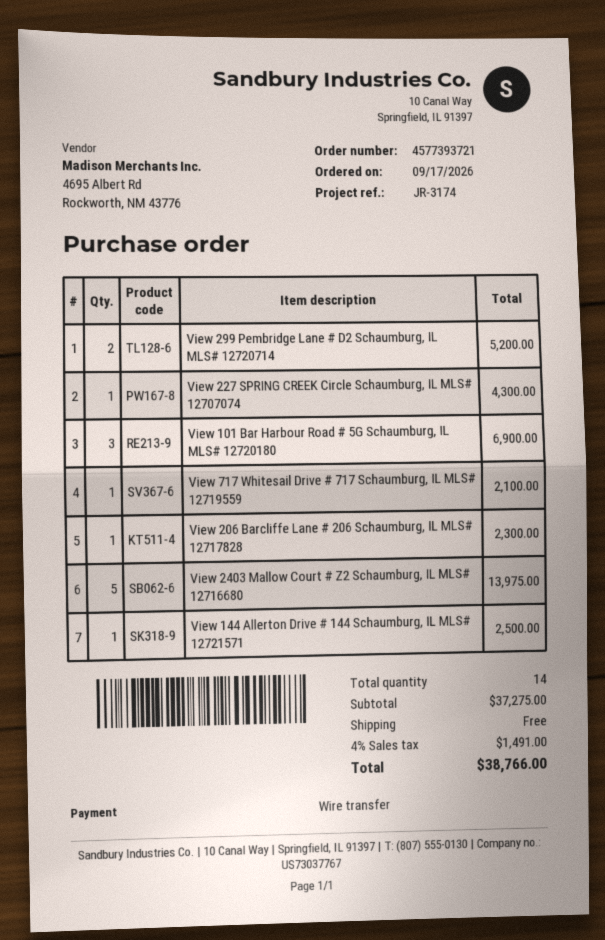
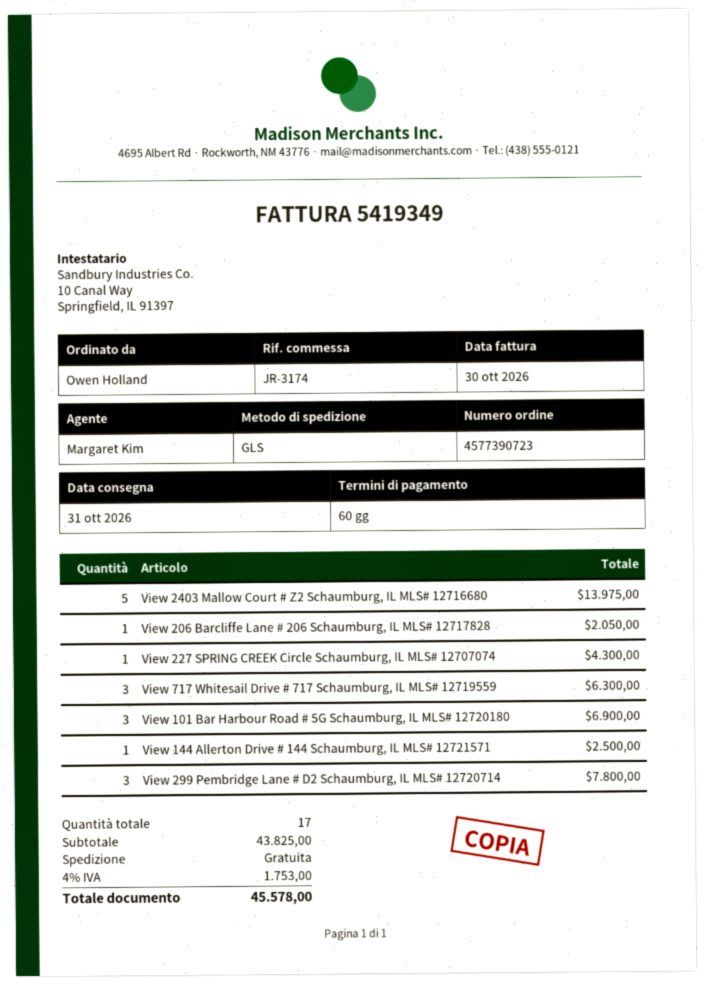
order number: 4577393721 -> 4577390723
View 299 Pembridge Lane # D2 Schaumburg, IL MLS# 12720714: 2 for 5200.00 -> 3 for 7800.00
View 717 Whitesail Drive # 717 Schaumburg, IL MLS# 12719559: 1 for 2100.00 -> 3 for 6300.00
View 206 Barcliffe Lane # 206 Schaumburg, IL MLS# 12717828: 1 for 2300.00 -> 1 for 2050.00
total quantity: 14 -> 17
subtotal: 37275.00 -> 43825.00
tax: 4% = 1491.00 -> 4% = 1753.00
total: 38766.00 -> 45578.00

